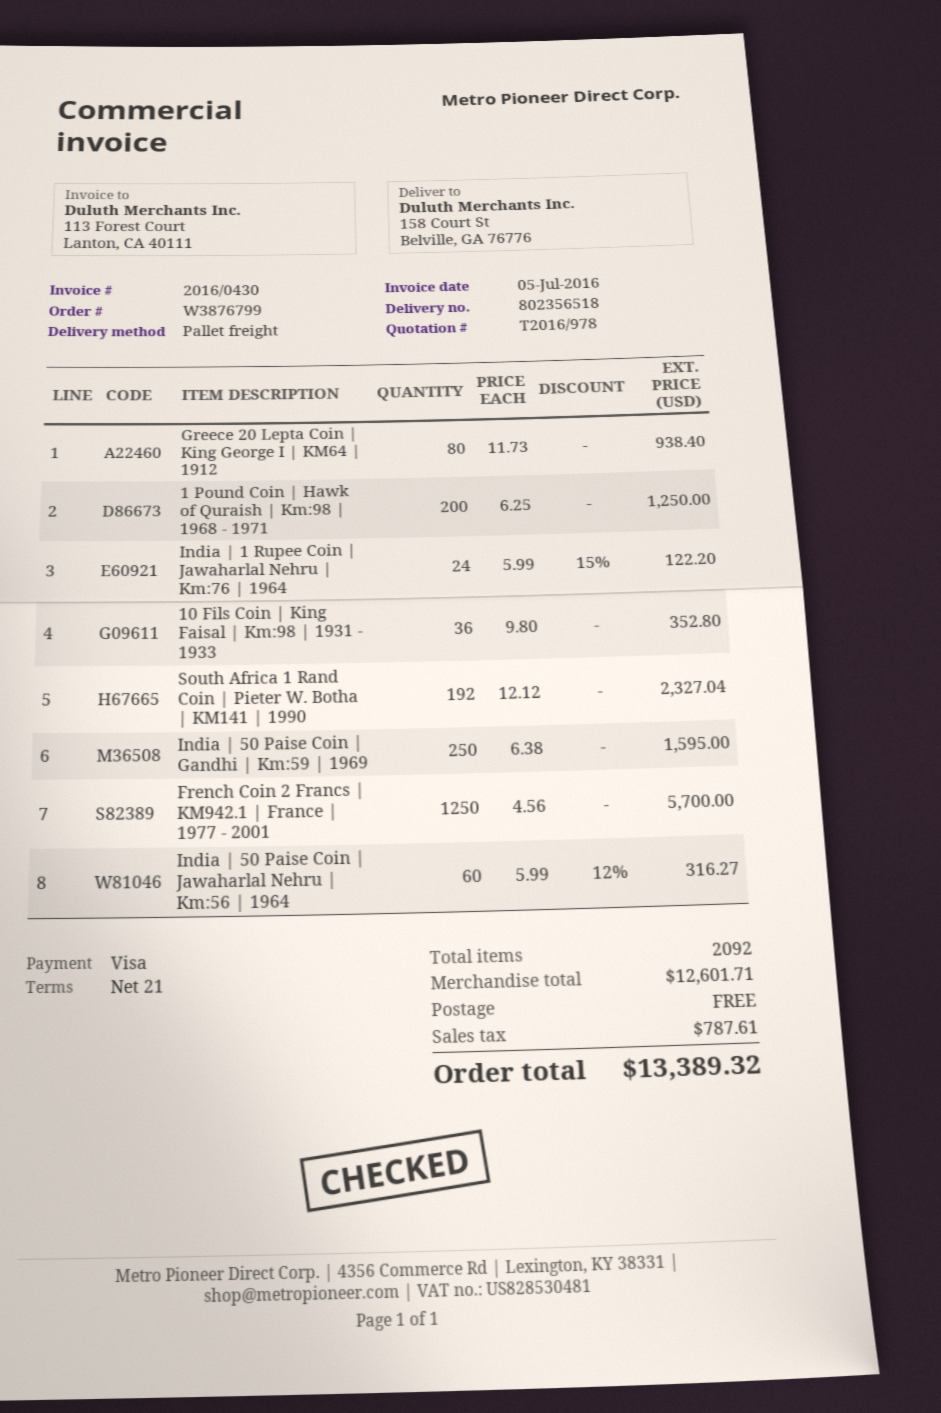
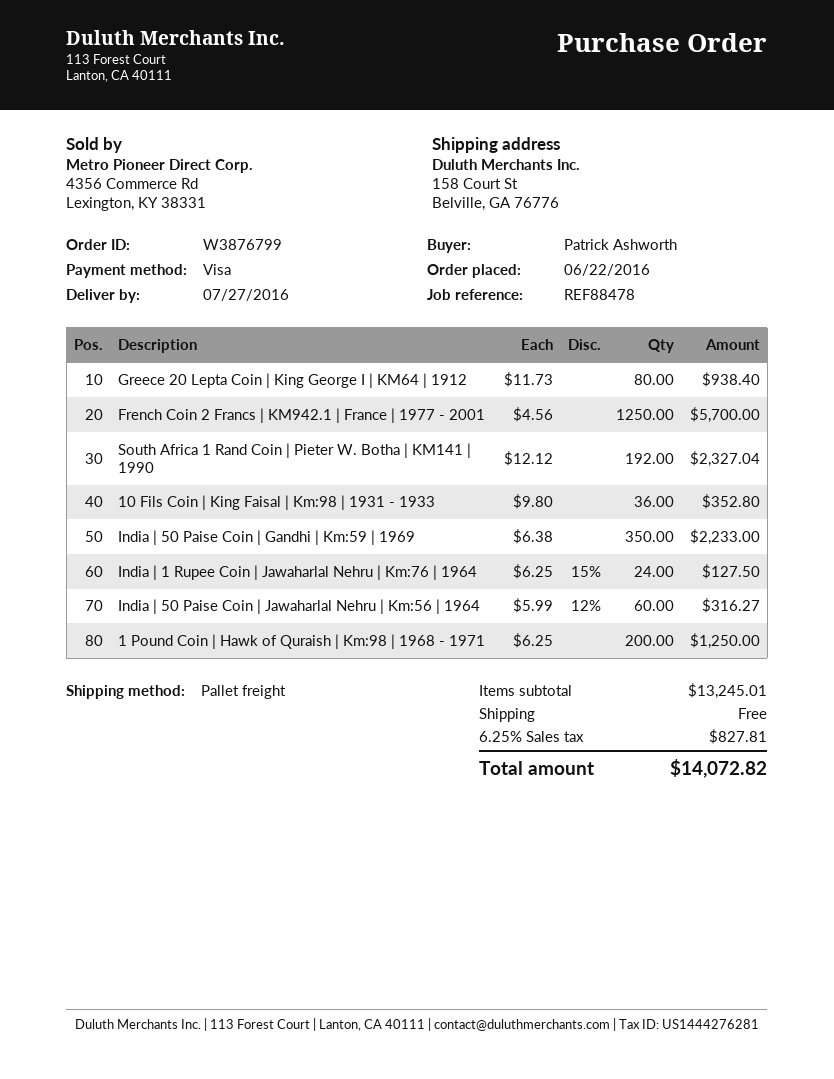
India | 1 Rupee Coin | Jawaharlal Nehru | Km:76 | 1964: 24 x 5.99 - 15% = 122.20 -> 24 x 6.25 - 15% = 127.50
India | 50 Paise Coin | Gandhi | Km:59 | 1969: 250 x 6.38 = 1595.00 -> 350 x 6.38 = 2233.00
subtotal: 12601.71 -> 13245.01
tax: 787.61 -> 827.81
total: 13389.32 -> 14072.82

